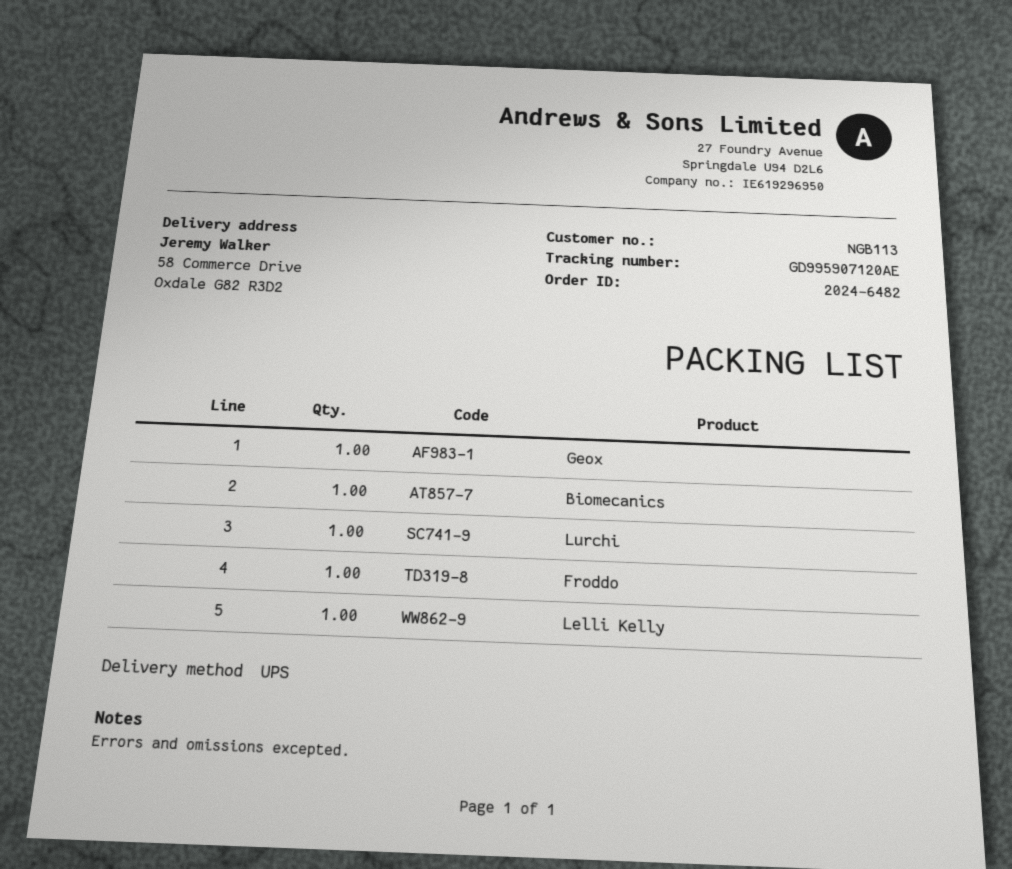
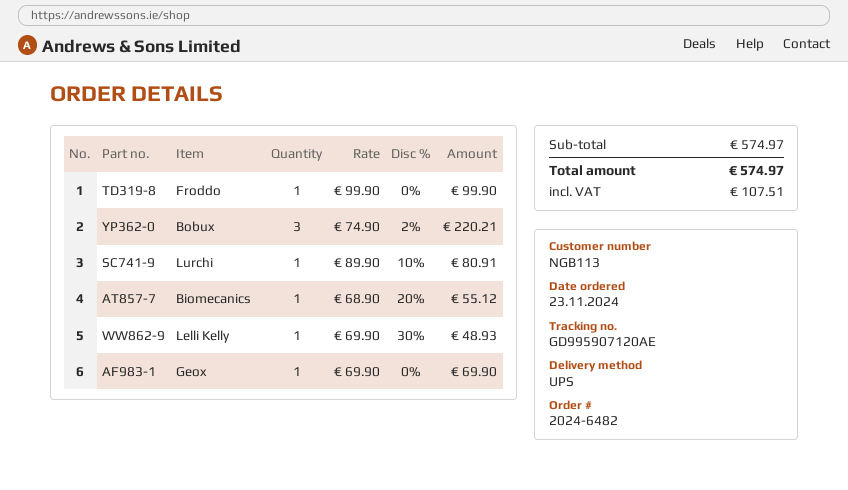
Bobux: none -> 3

